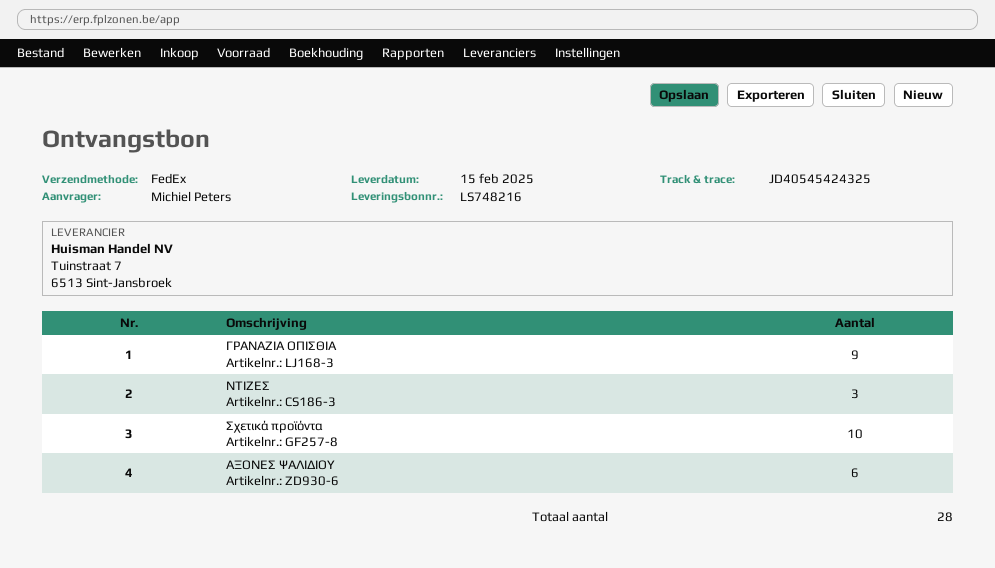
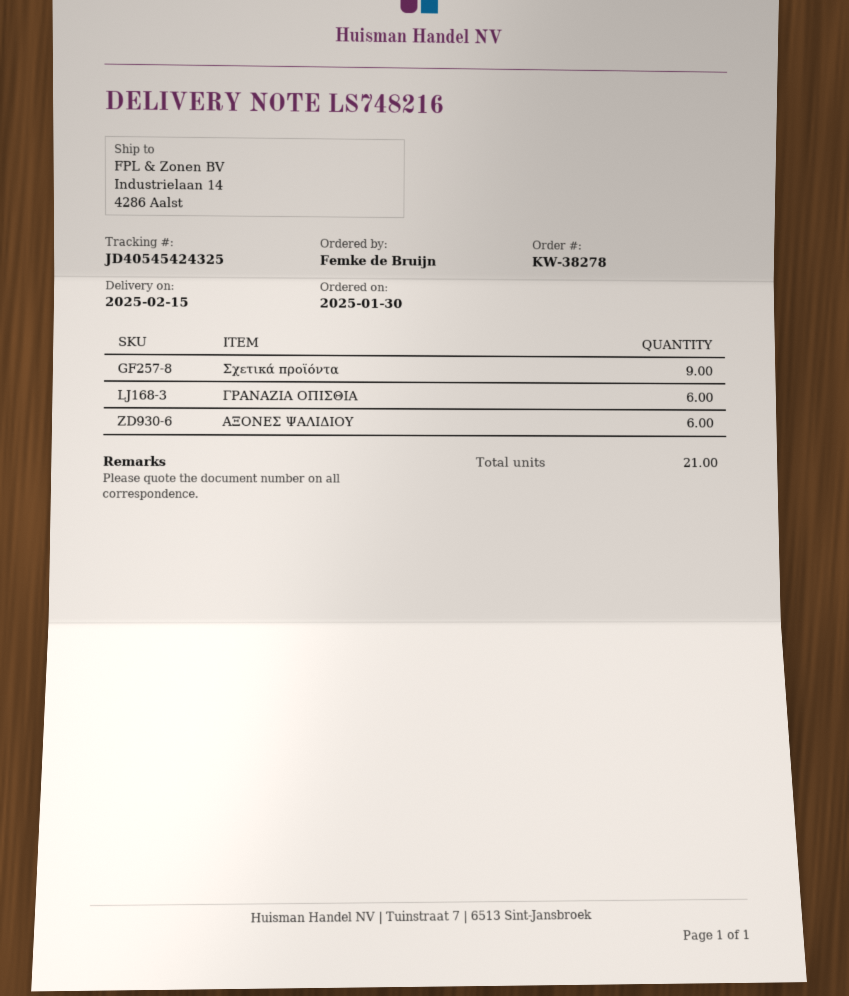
ordered by: Michiel Peters -> Femke de Bruijn
ΓΡΑΝΑΖΙΑ ΟΠΙΣΘΙΑ: 9 -> 6
ΝΤΙΖΕΣ: 3 -> none
Σχετικά προϊόντα: 10 -> 9
total quantity: 28 -> 21

